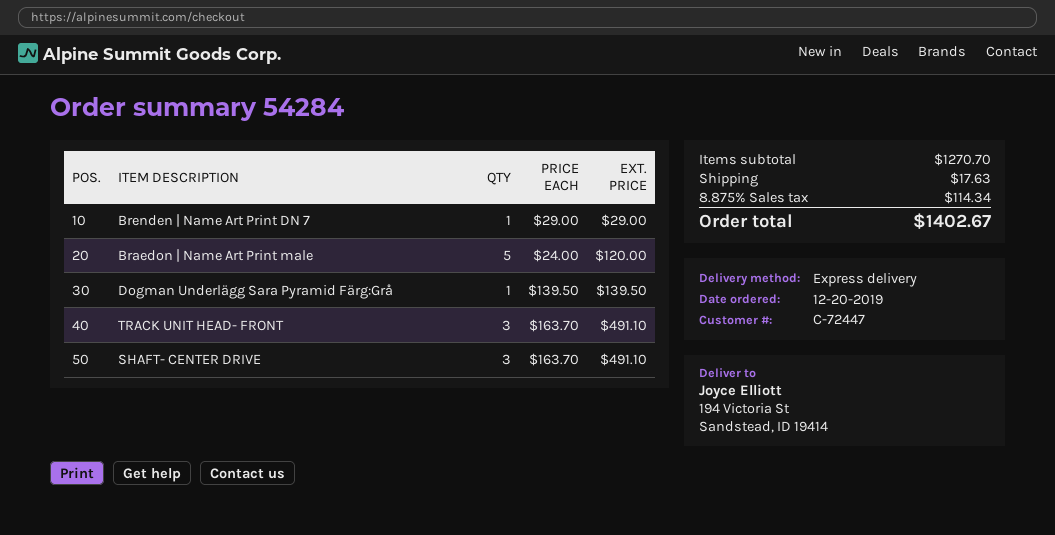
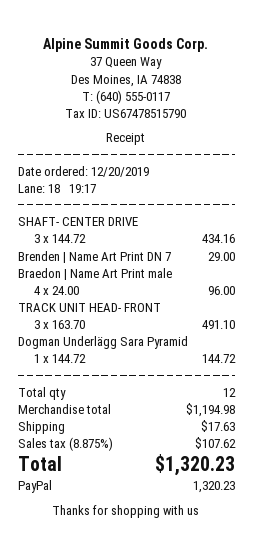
Braedon | Name Art Print male: 5 x 24.00 = 120.00 -> 4 x 24.00 = 96.00
Dogman Underlägg Sara Pyramid Färg:Grå: 1 x 139.50 = 139.50 -> 1 x 144.72 = 144.72
SHAFT- CENTER DRIVE: 3 x 163.70 = 491.10 -> 3 x 144.72 = 434.16
subtotal: 1270.70 -> 1194.98
tax: 8.875% = 114.34 -> 8.875% = 107.62
total: 1402.67 -> 1320.23

